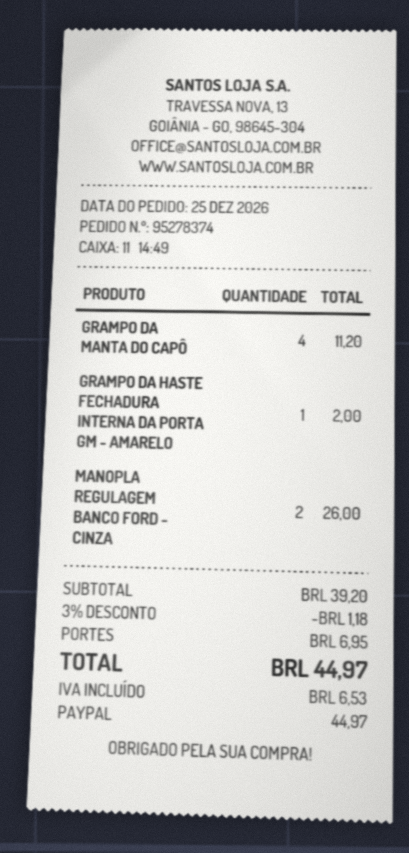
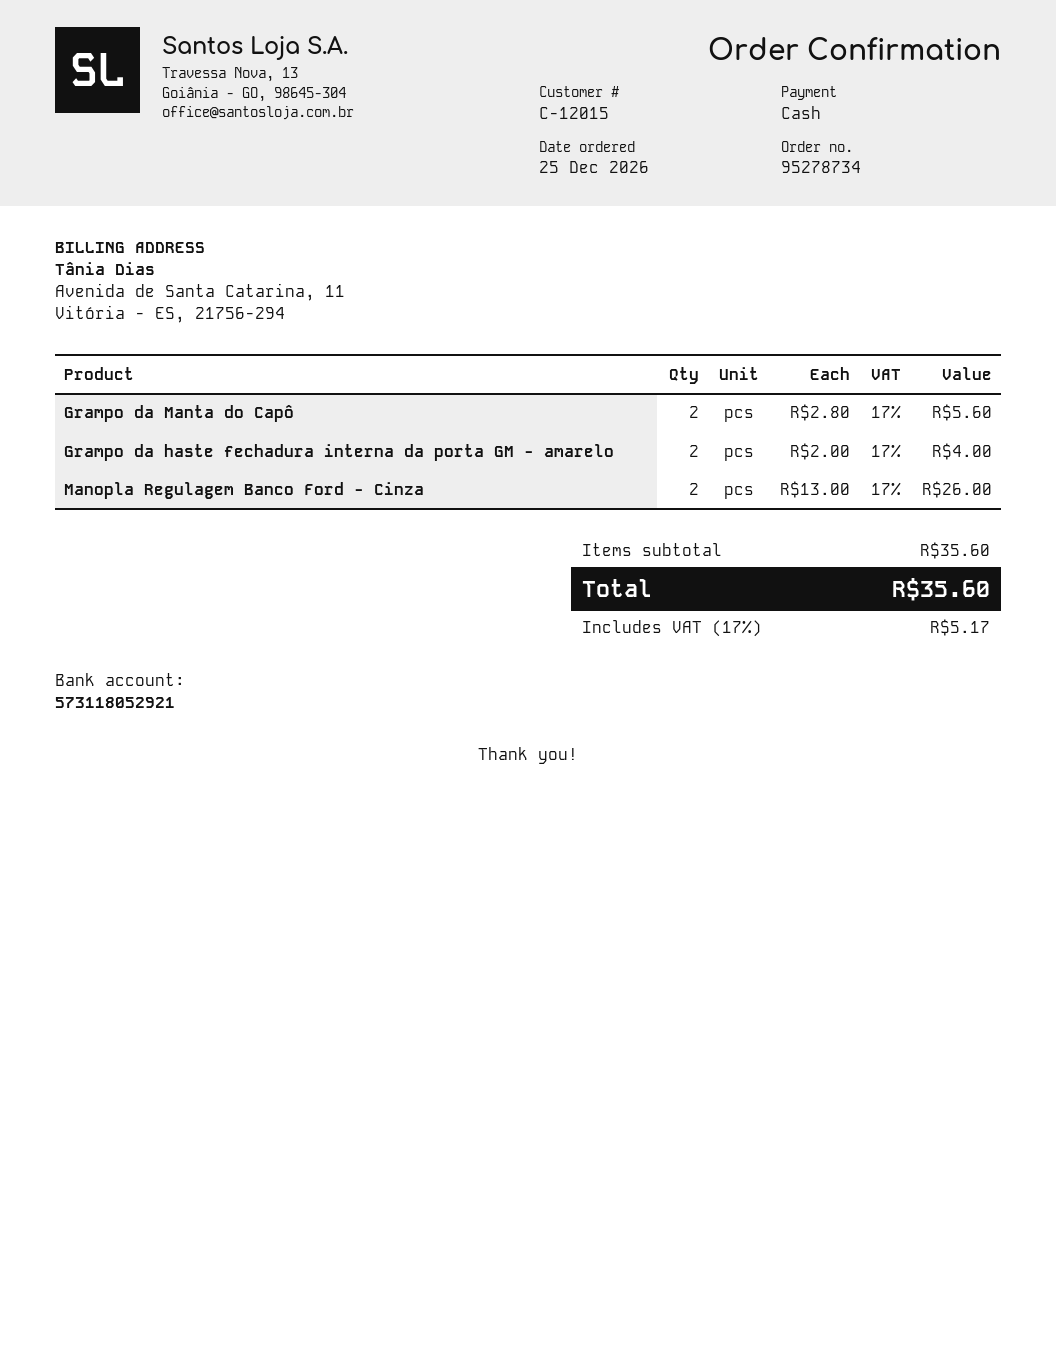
order number: 95278374 -> 95278734
payment method: PayPal -> cash
GRAMPO DA MANTA DO CAPÔ: 4 for 11.20 -> 2 for 5.60
GRAMPO DA HASTE FECHADURA INTERNA DA PORTA GM - AMARELO: 1 for 2.00 -> 2 for 4.00
subtotal: 39.20 -> 35.60
discount: 3% = 1.18 -> none
shipping: 6.95 -> none
tax: 6.53 -> 5.17
total: 44.97 -> 35.60

